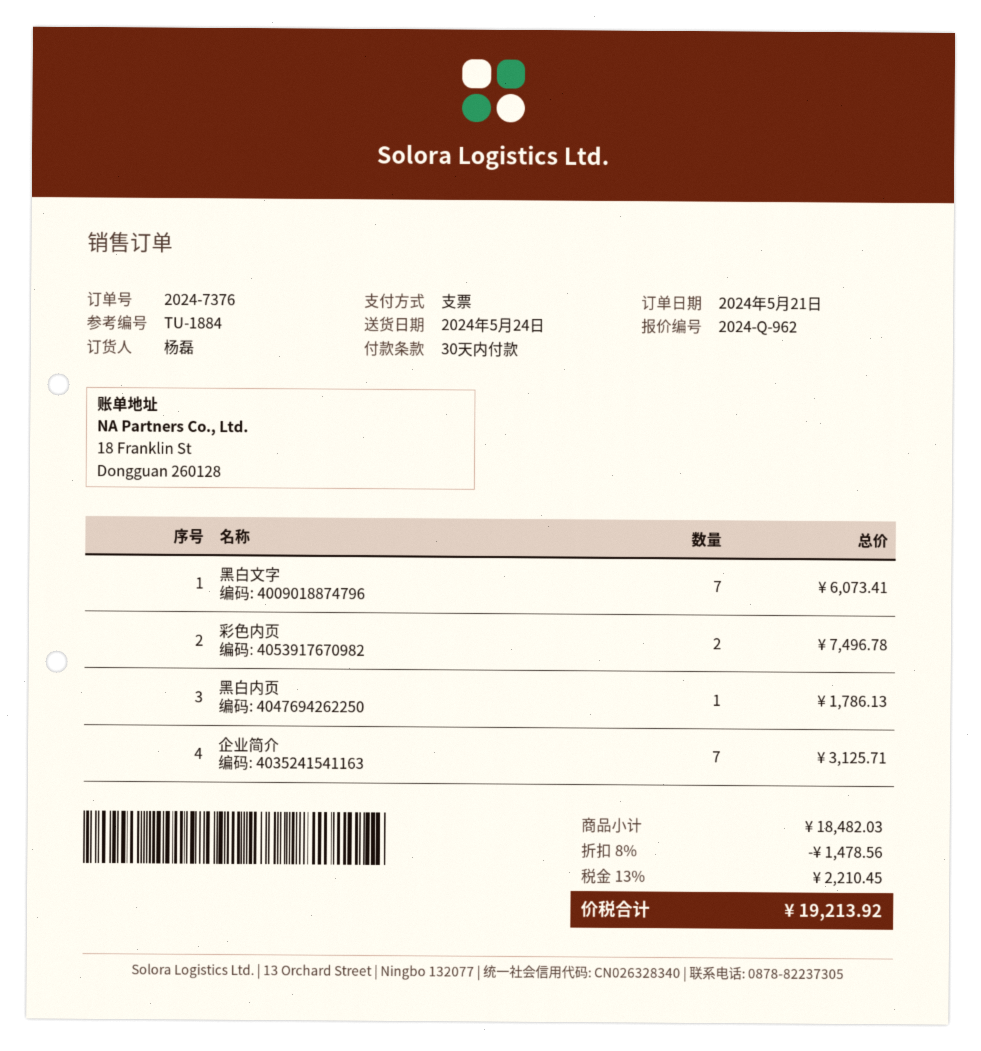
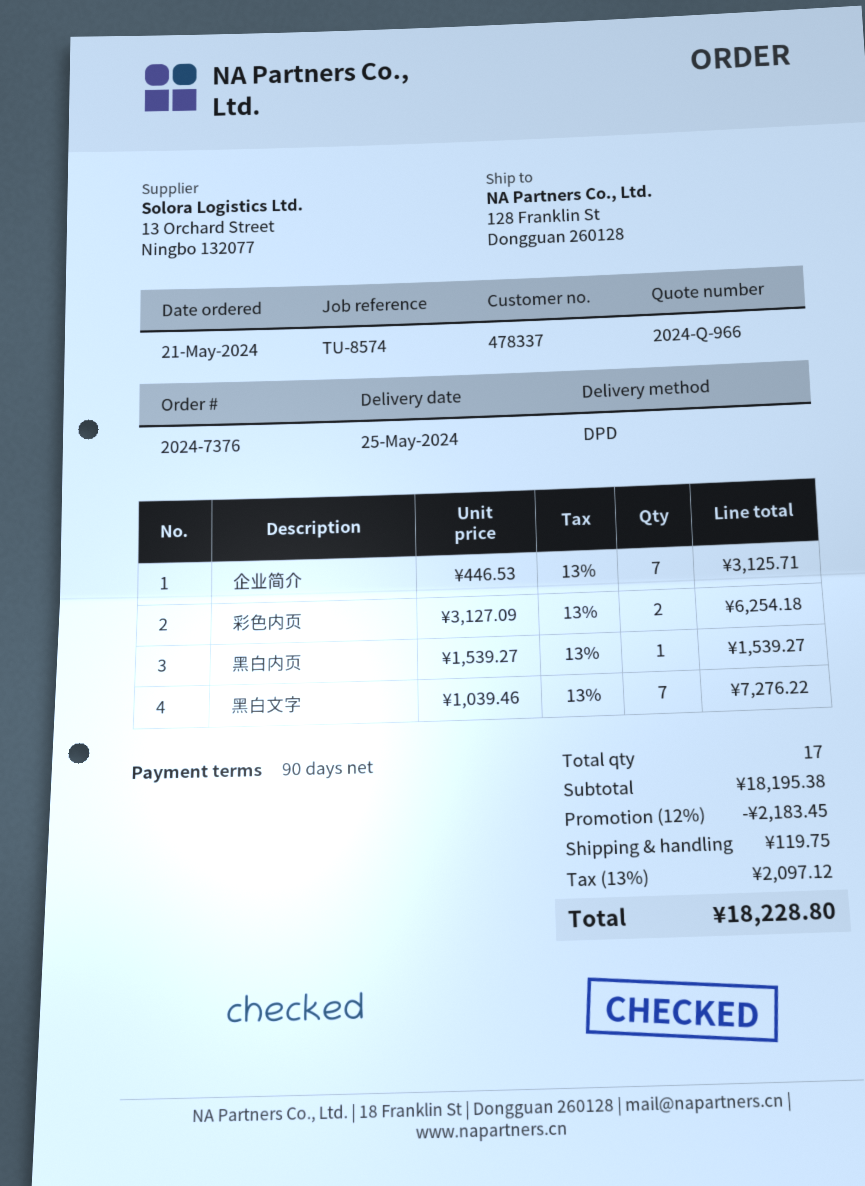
quote number: 2024-Q-962 -> 2024-Q-966
delivery date: 2024-05-24 -> 2024-05-25
payment terms: 30 days -> 90 days
reference: TU-1884 -> TU-8574
黑白文字: 7 for 6073.41 -> 7 for 7276.22
彩色内页: 2 for 7496.78 -> 2 for 6254.18
黑白内页: 1 for 1786.13 -> 1 for 1539.27
subtotal: 18482.03 -> 18195.38
discount: 8% = 1478.56 -> 12% = 2183.45
shipping: none -> 119.75
tax: 13% = 2210.45 -> 13% = 2097.12
total: 19213.92 -> 18228.80

